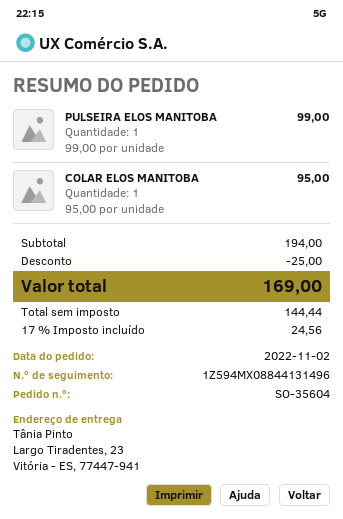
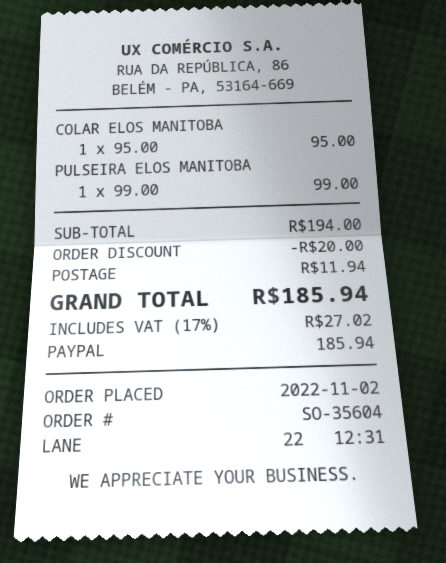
discount: 25.00 -> 20.00
shipping: none -> 11.94
tax: 17% = 24.56 -> 17% = 27.02
total: 169.00 -> 185.94

